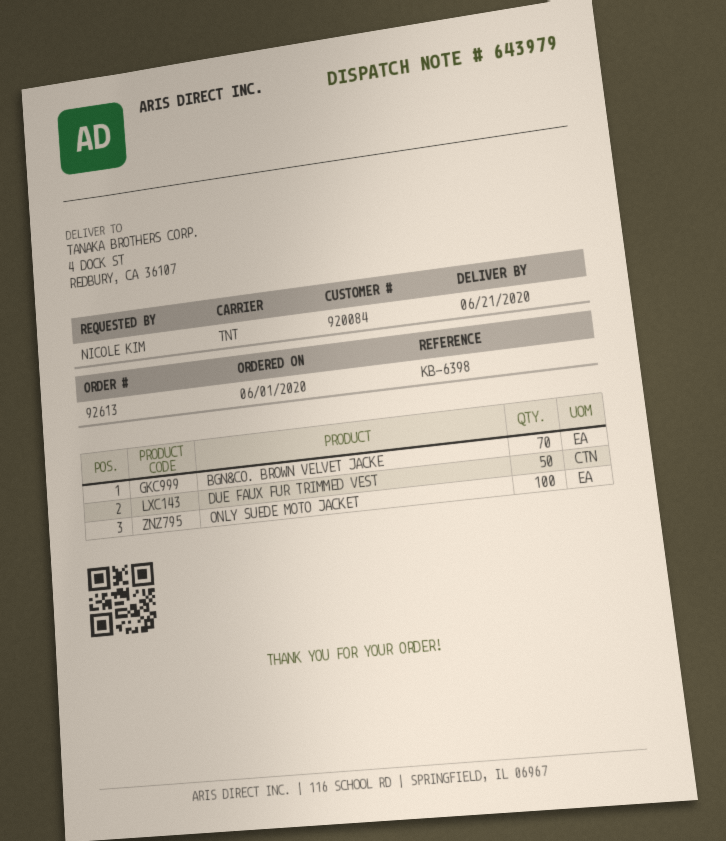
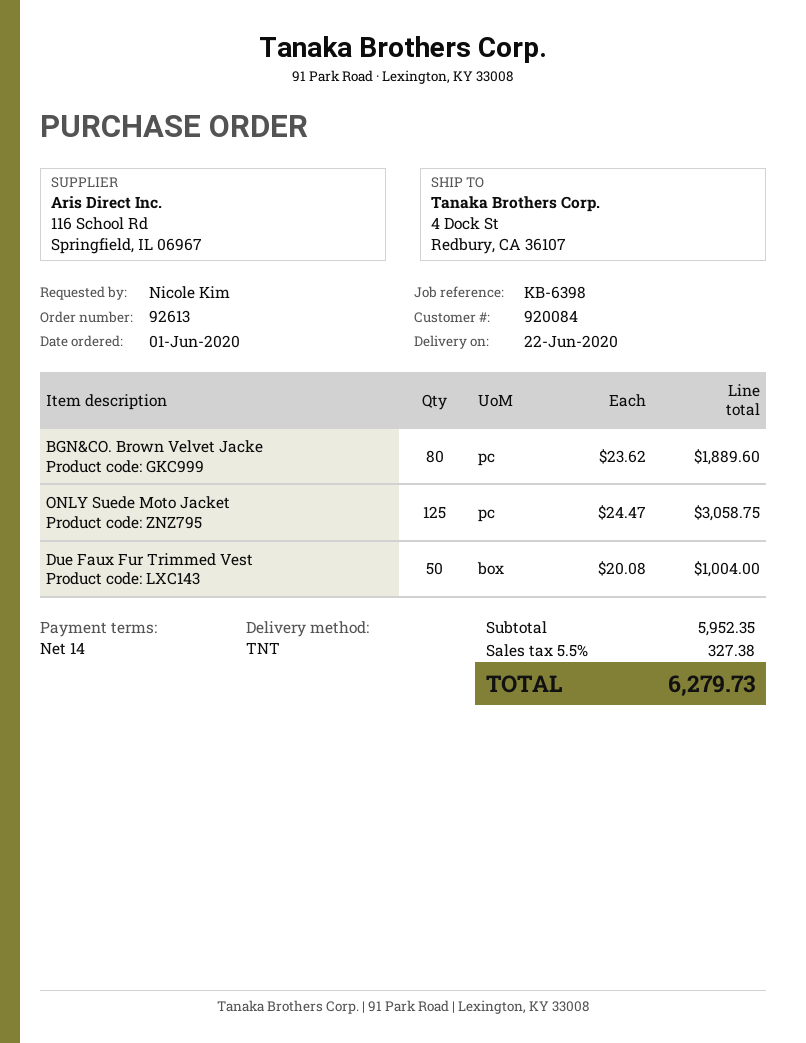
delivery date: 2020-06-21 -> 2020-06-22
BGN&CO. BROWN VELVET JACKE: 70 -> 80
ONLY SUEDE MOTO JACKET: 100 -> 125

